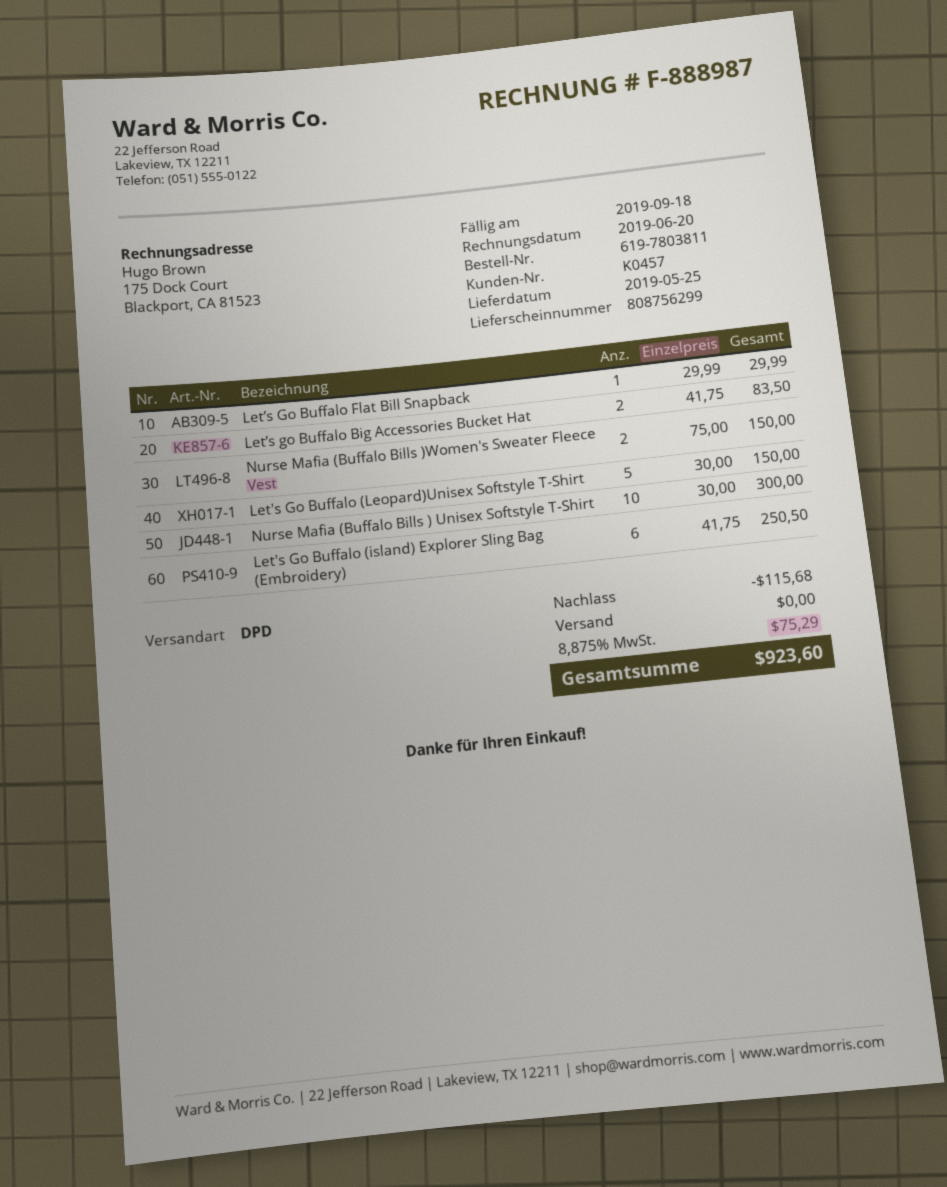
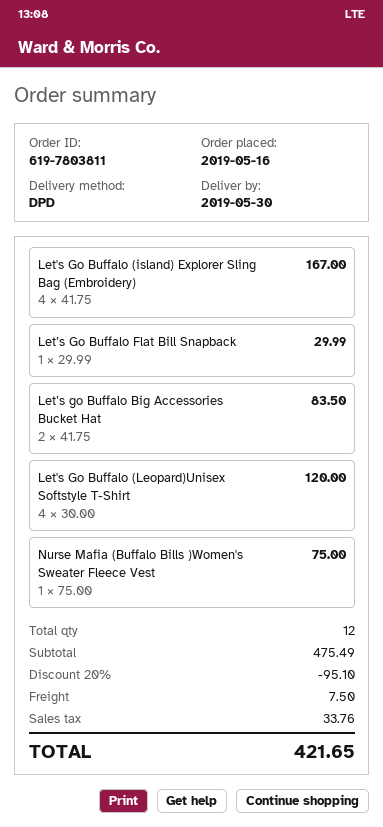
delivery date: 2019-05-25 -> 2019-05-30
Nurse Mafia (Buffalo Bills )Women's Sweater Fleece Vest: 2 x 75.00 = 150.00 -> 1 x 75.00 = 75.00
Let's Go Buffalo (Leopard)Unisex Softstyle T-Shirt: 5 x 30.00 = 150.00 -> 4 x 30.00 = 120.00
Nurse Mafia (Buffalo Bills ) Unisex Softstyle T-Shirt: 10 x 30.00 = 300.00 -> none
Let's Go Buffalo (island) Explorer Sling Bag (Embroidery): 6 x 41.75 = 250.50 -> 4 x 41.75 = 167.00
discount: 115.68 -> 95.10
shipping: 0.00 -> 7.50
tax: 75.29 -> 33.76
total: 923.60 -> 421.65

